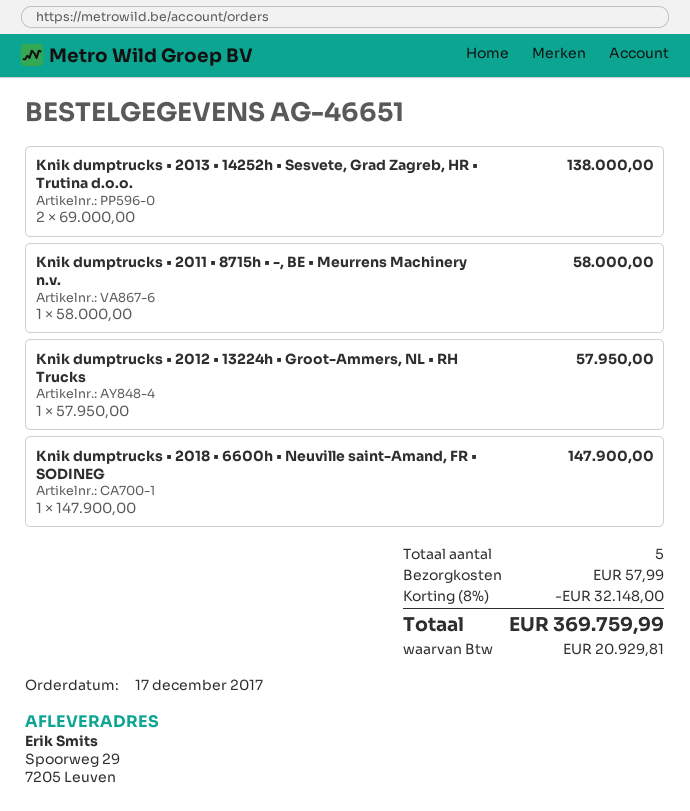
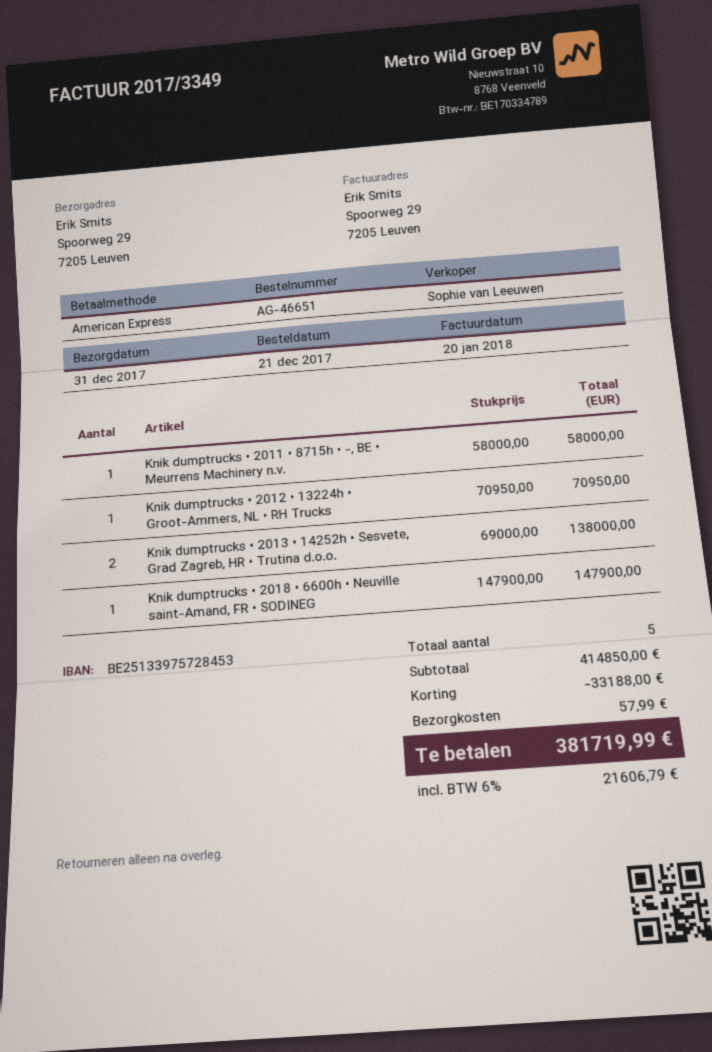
order date: 2017-12-17 -> 2017-12-21
Knik dumptrucks • 2012 • 13224h • Groot-Ammers, NL • RH Trucks: 1 x 57950.00 = 57950.00 -> 1 x 70950.00 = 70950.00
discount: 32148.00 -> 33188.00
tax: 20929.81 -> 21606.79
total: 369759.99 -> 381719.99

